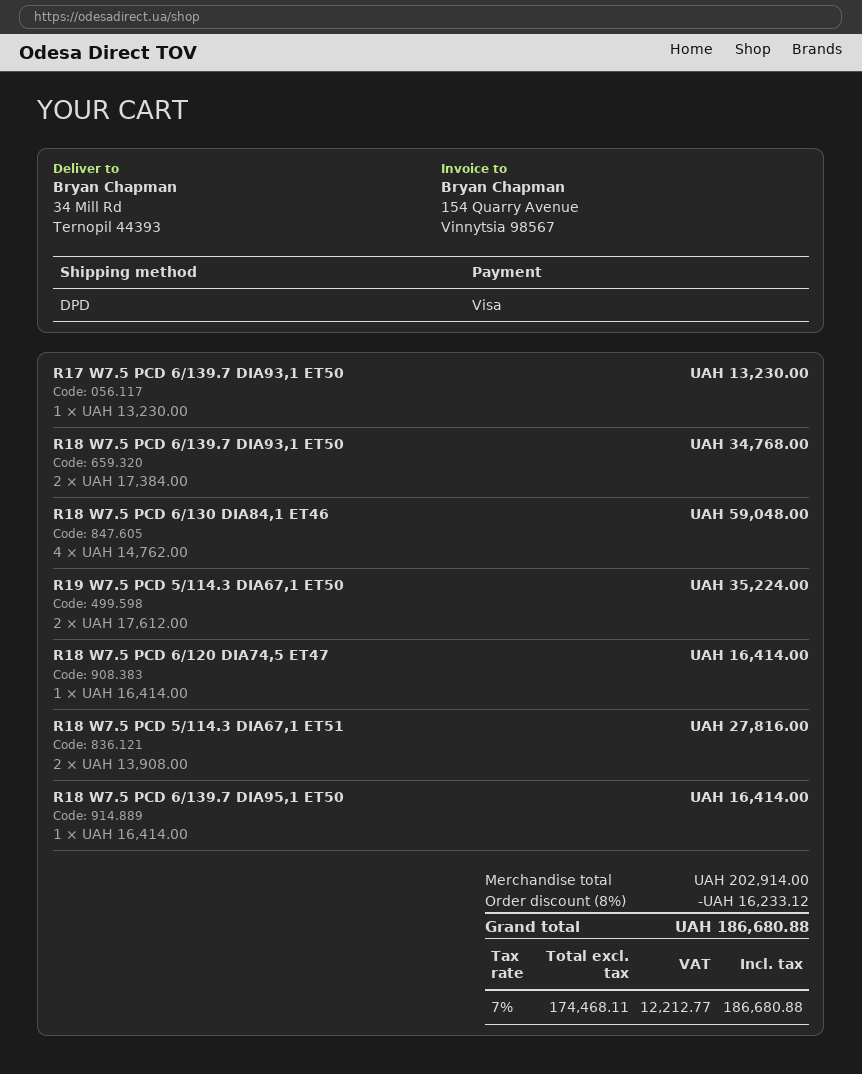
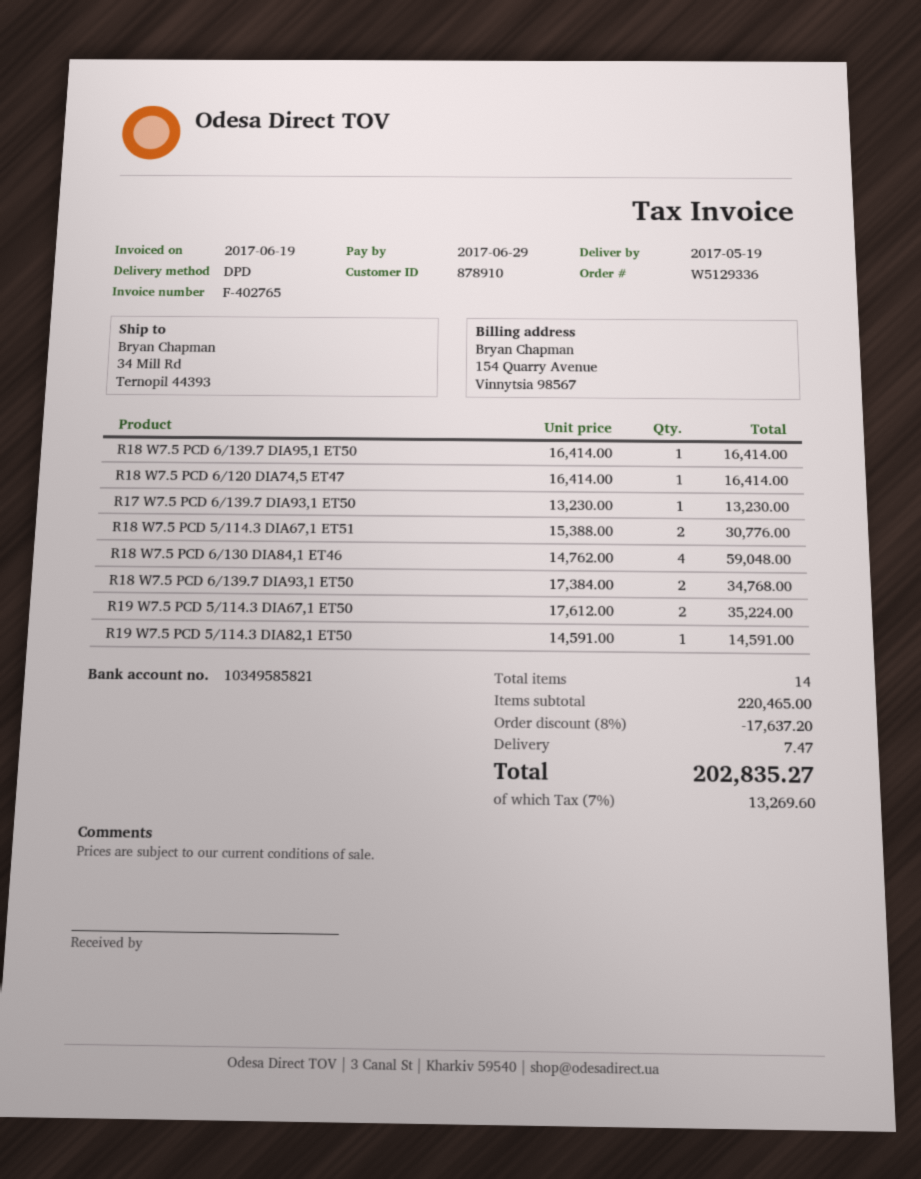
R18 W7.5 PCD 5/114.3 DIA67,1 ET51: 2 x 13908.00 = 27816.00 -> 2 x 15388.00 = 30776.00
R19 W7.5 PCD 5/114.3 DIA82,1 ET50: none -> 1 x 14591.00 = 14591.00
subtotal: 202914.00 -> 220465.00
discount: 8% = 16233.12 -> 8% = 17637.20
shipping: none -> 7.47
tax: 7% = 12212.77 -> 7% = 13269.60
total: 186680.88 -> 202835.27

